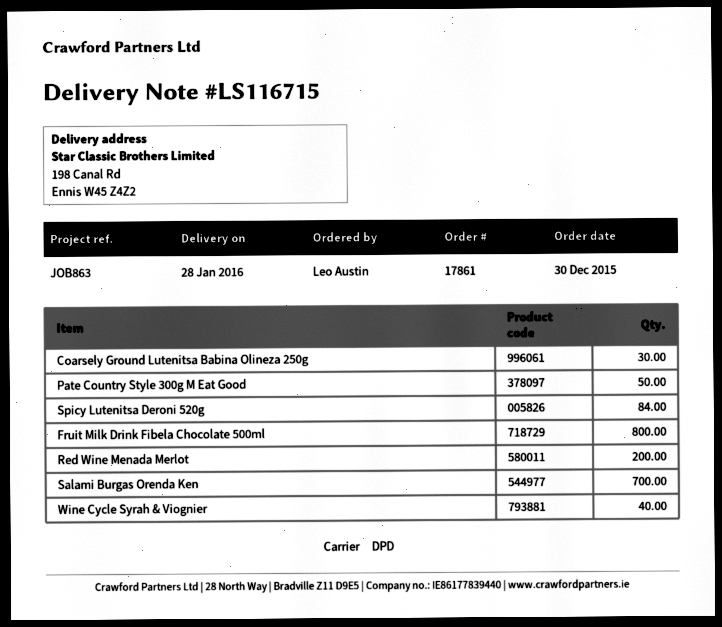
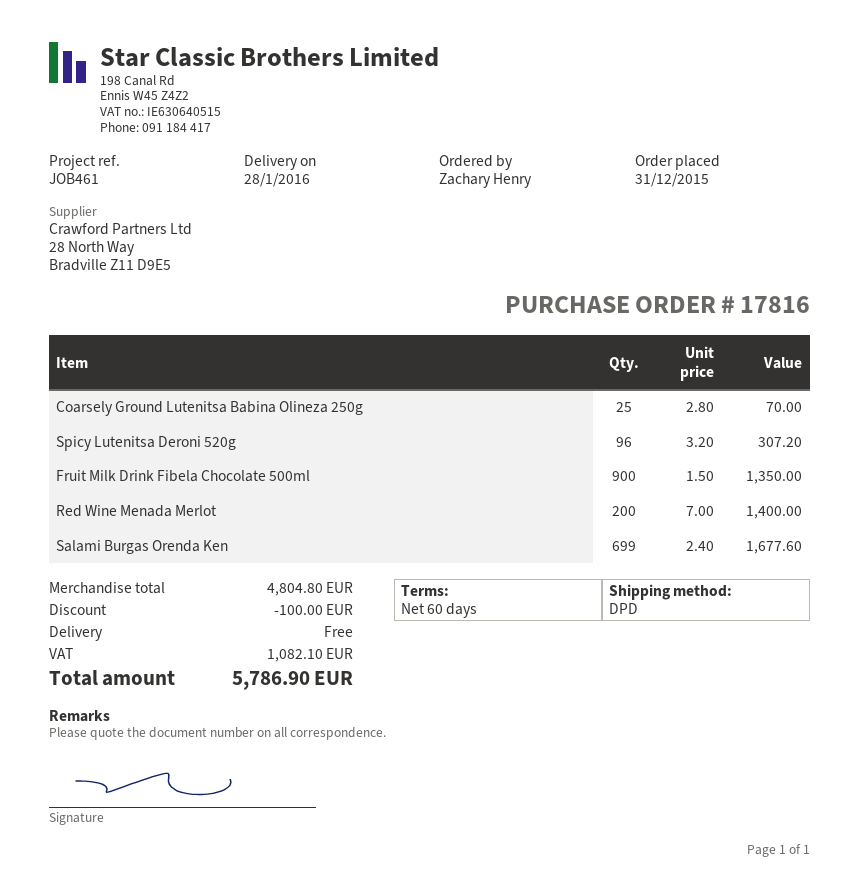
order number: 17861 -> 17816
order date: 2015-12-30 -> 2015-12-31
reference: JOB863 -> JOB461
ordered by: Leo Austin -> Zachary Henry
Coarsely Ground Lutenitsa Babina Olineza 250g: 30 -> 25
Pate Country Style 300g M Eat Good: 50 -> none
Spicy Lutenitsa Deroni 520g: 84 -> 96
Fruit Milk Drink Fibela Chocolate 500ml: 800 -> 900
Salami Burgas Orenda Ken: 700 -> 699
Wine Cycle Syrah & Viognier: 40 -> none

